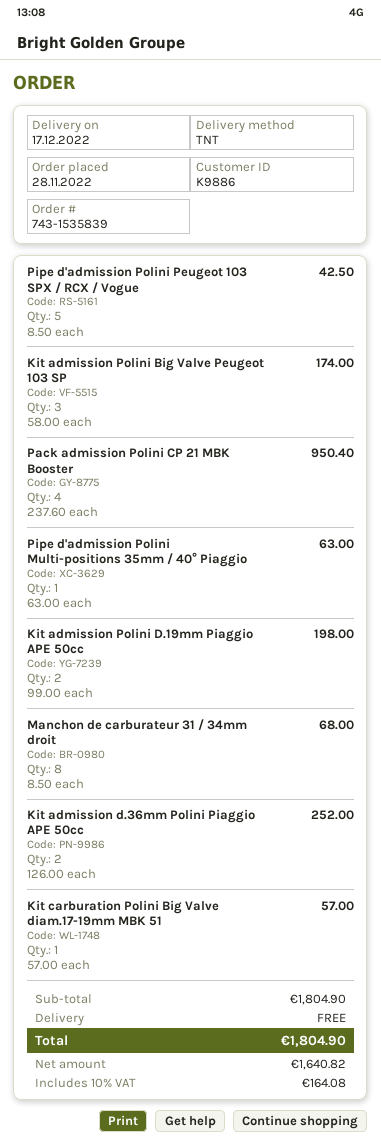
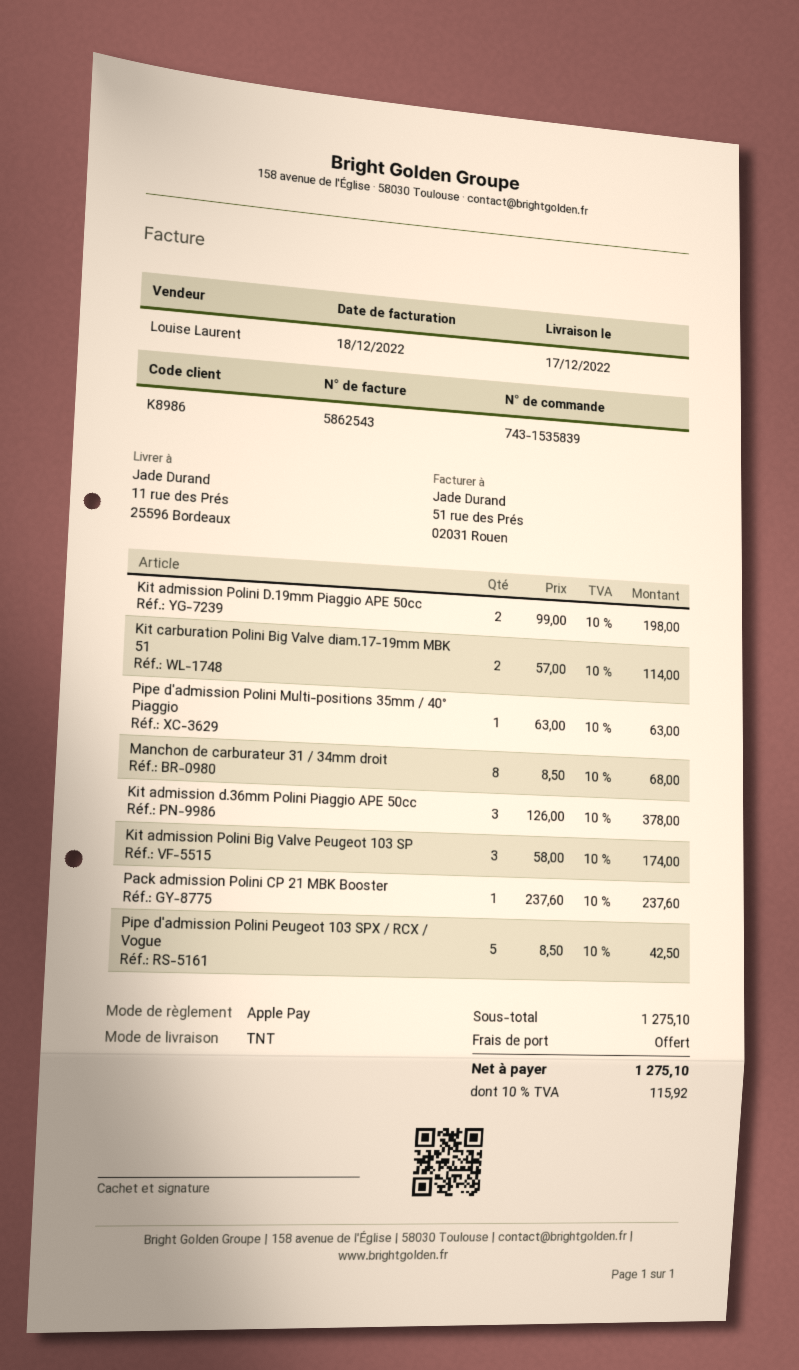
customer number: K9886 -> K8986
Pack admission Polini CP 21 MBK Booster: 4 x 237.60 = 950.40 -> 1 x 237.60 = 237.60
Kit admission d.36mm Polini Piaggio APE 50cc: 2 x 126.00 = 252.00 -> 3 x 126.00 = 378.00
Kit carburation Polini Big Valve diam.17-19mm MBK 51: 1 x 57.00 = 57.00 -> 2 x 57.00 = 114.00
subtotal: 1804.90 -> 1275.10
tax: 10% = 164.08 -> 10% = 115.92
total: 1804.90 -> 1275.10

